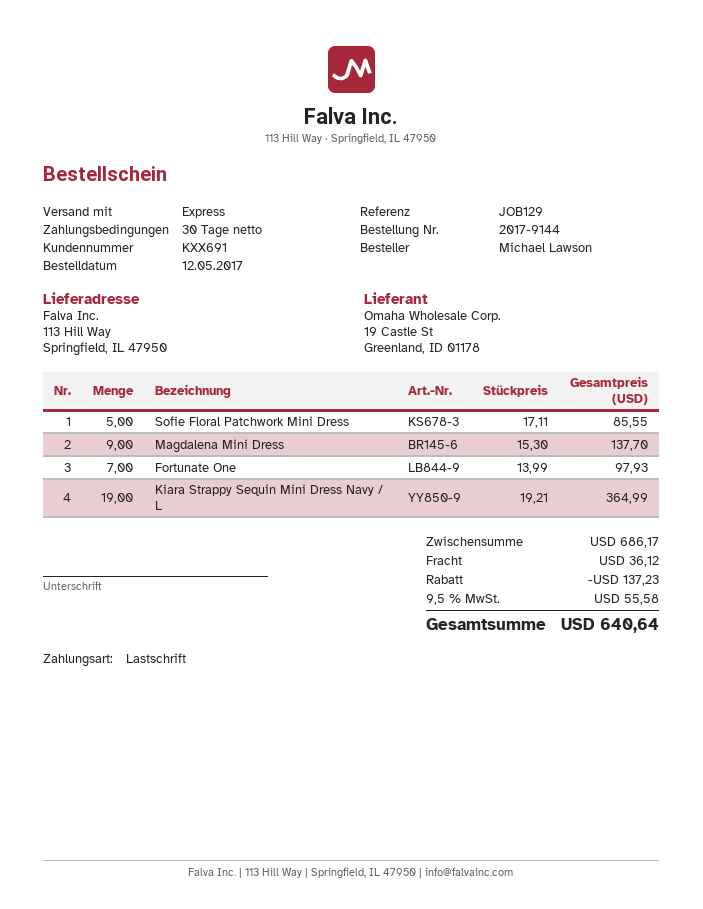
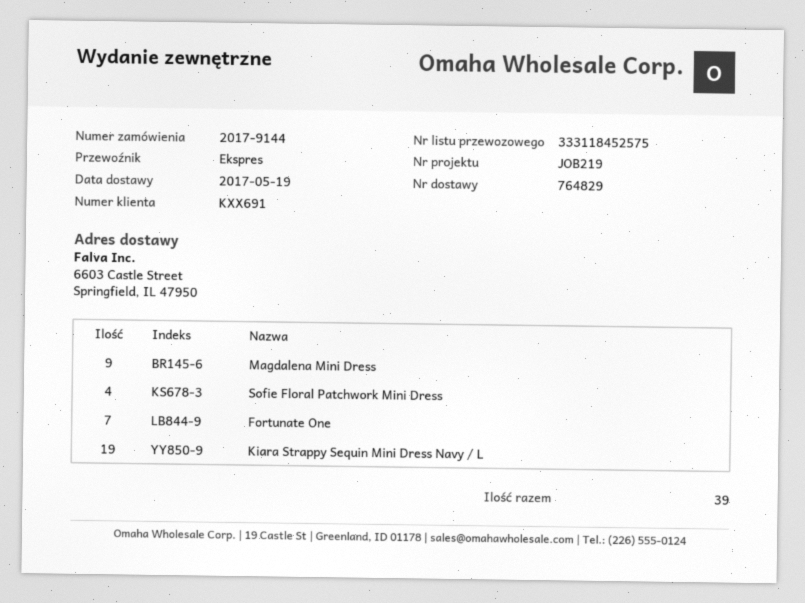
reference: JOB129 -> JOB219
ship to: 113 Hill Way, Springfield, IL 47950 -> 6603 Castle Street, Springfield, IL 47950
Sofie Floral Patchwork Mini Dress: 5 -> 4

